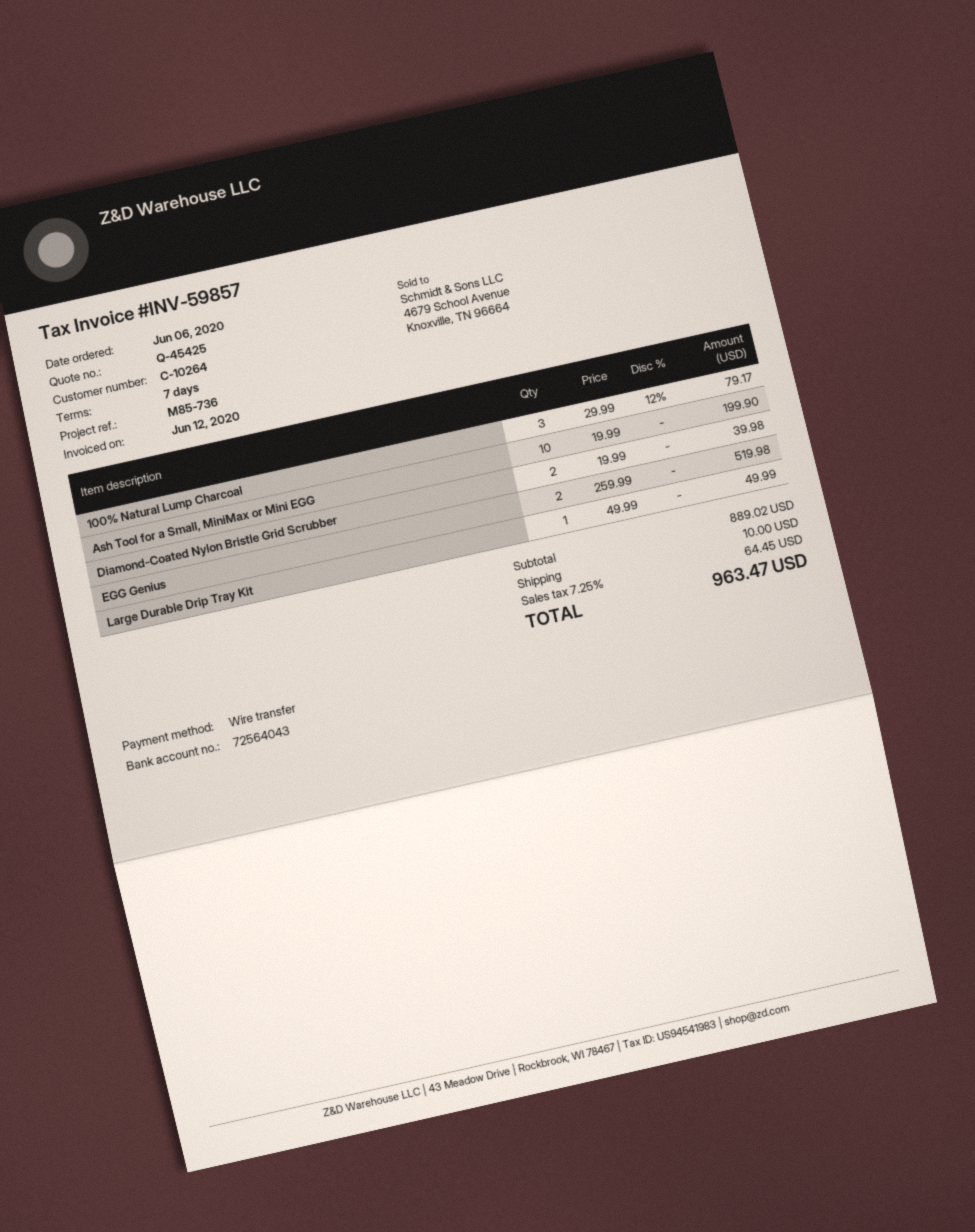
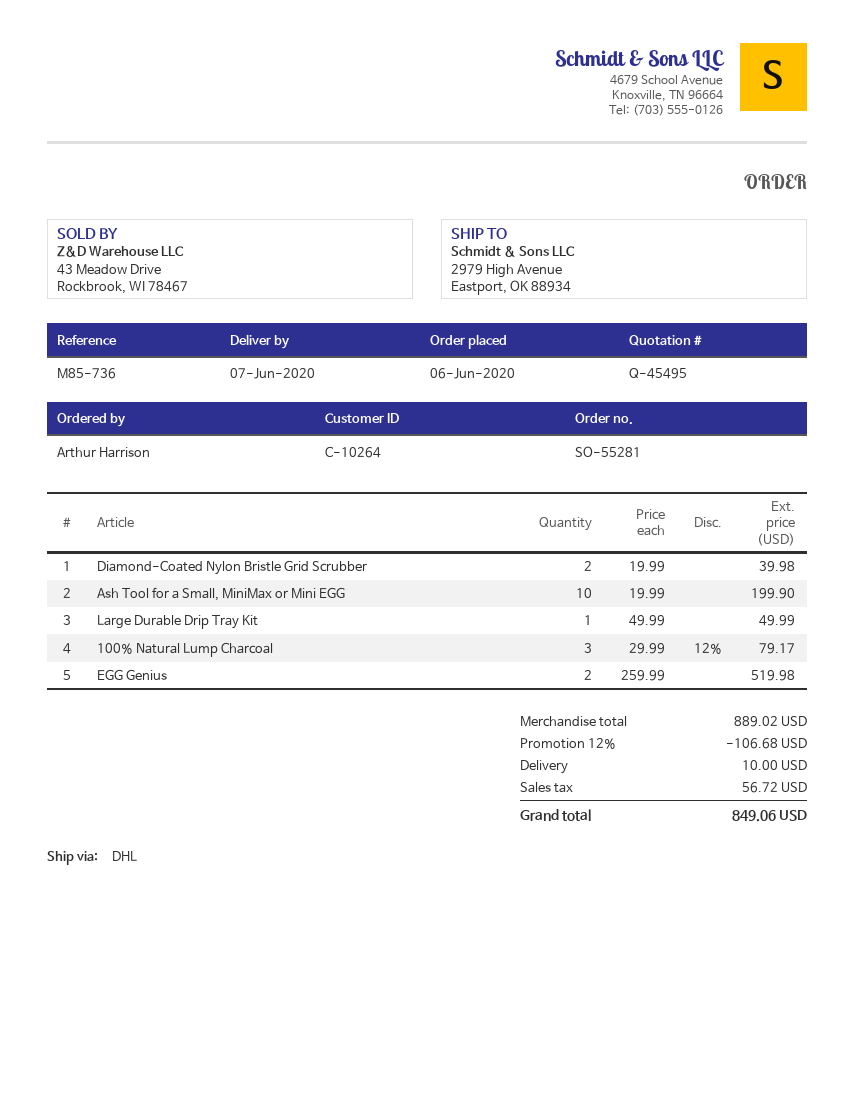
quote number: Q-45425 -> Q-45495
discount: none -> 12% = 106.68
tax: 64.45 -> 56.72
total: 963.47 -> 849.06

